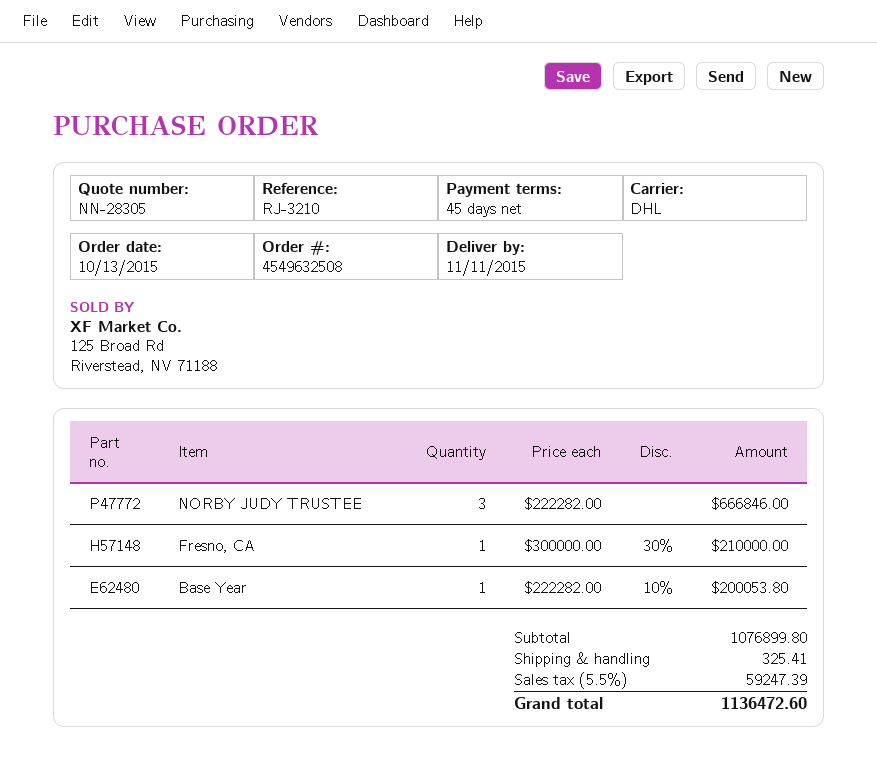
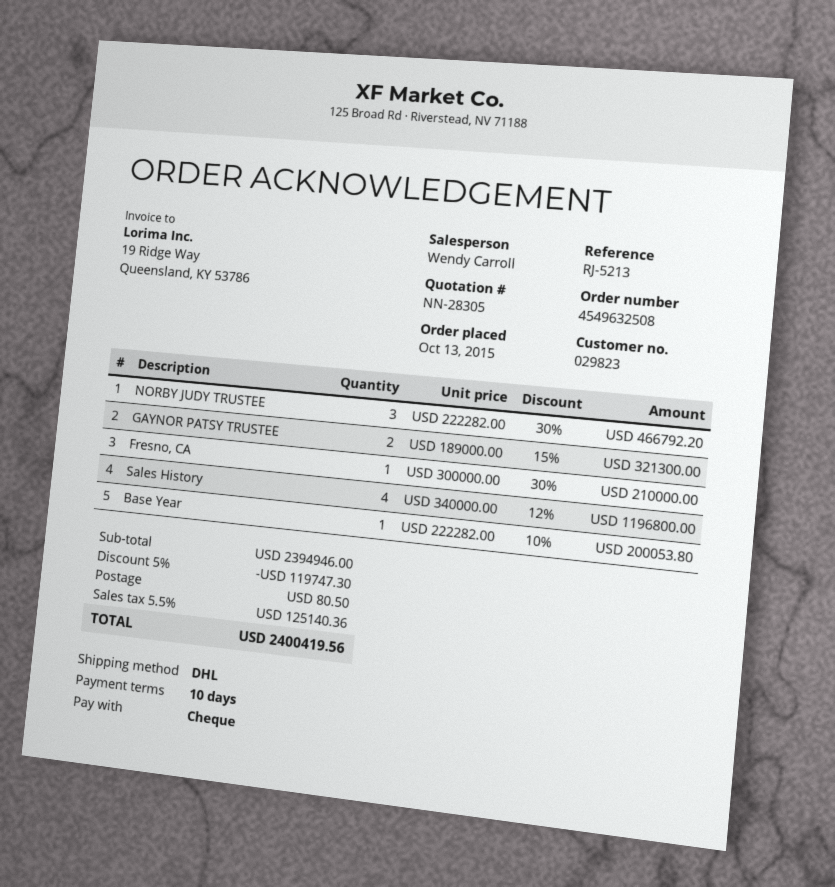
payment terms: 45 days -> 10 days
reference: RJ-3210 -> RJ-5213
NORBY JUDY TRUSTEE: 3 x 222282.00 = 666846.00 -> 3 x 222282.00 - 30% = 466792.20
GAYNOR PATSY TRUSTEE: none -> 2 x 189000.00 - 15% = 321300.00
Sales History: none -> 4 x 340000.00 - 12% = 1196800.00
subtotal: 1076899.80 -> 2394946.00
discount: none -> 5% = 119747.30
shipping: 325.41 -> 80.50
tax: 5.5% = 59247.39 -> 5.5% = 125140.36
total: 1136472.60 -> 2400419.56

